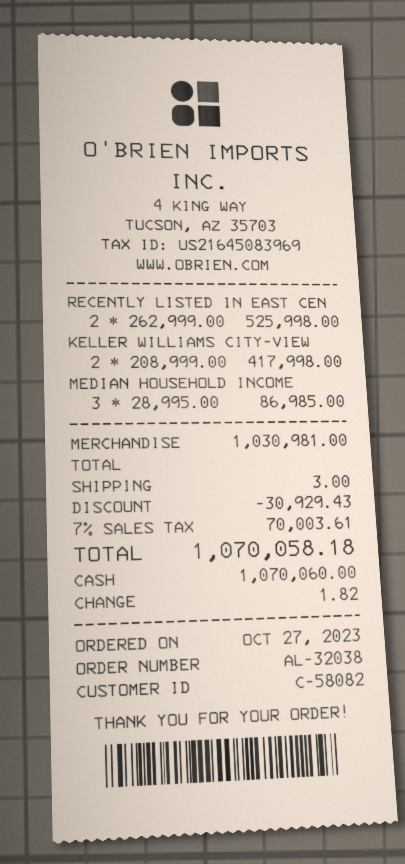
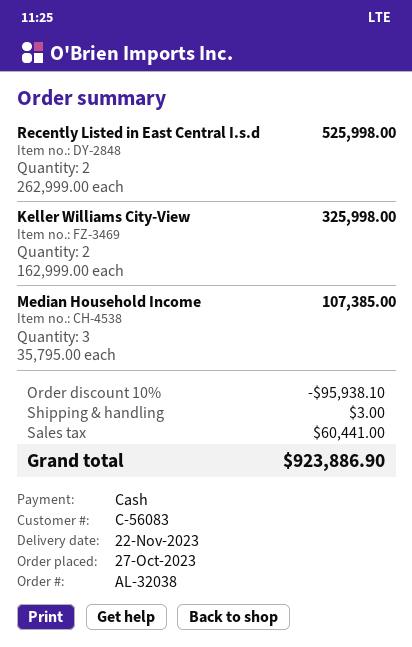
customer number: C-58082 -> C-56083
KELLER WILLIAMS CITY-VIEW: 2 x 208999.00 = 417998.00 -> 2 x 162999.00 = 325998.00
MEDIAN HOUSEHOLD INCOME: 3 x 28995.00 = 86985.00 -> 3 x 35795.00 = 107385.00
discount: 30929.43 -> 95938.10
tax: 70003.61 -> 60441.00
total: 1070058.18 -> 923886.90

